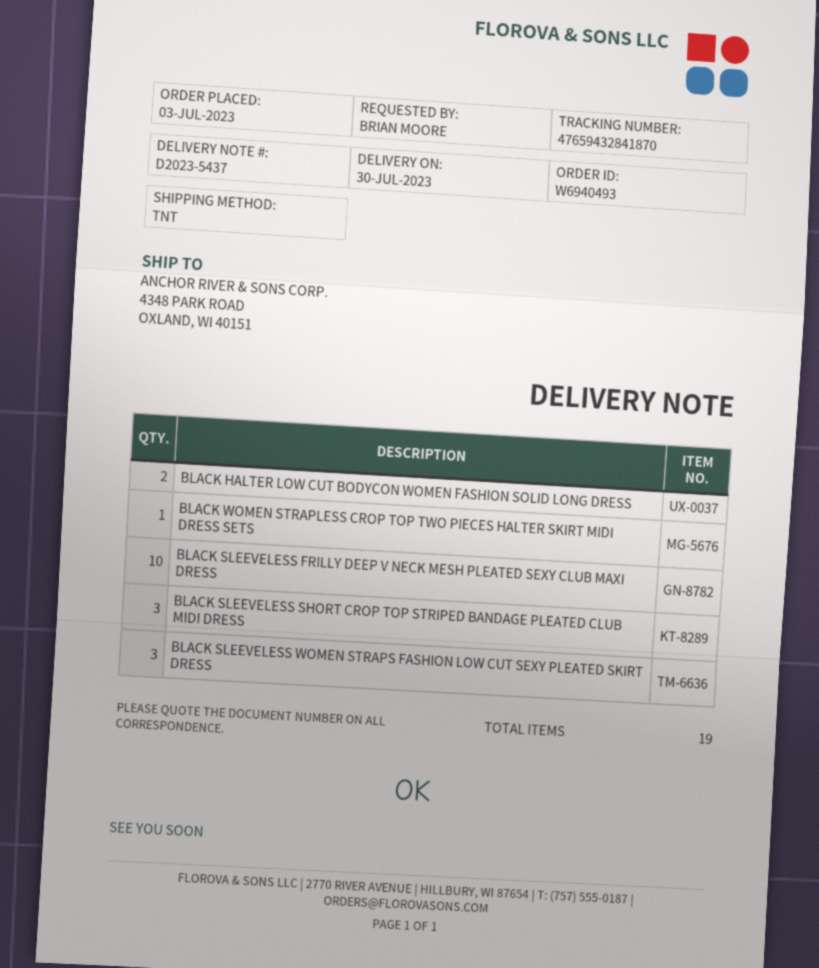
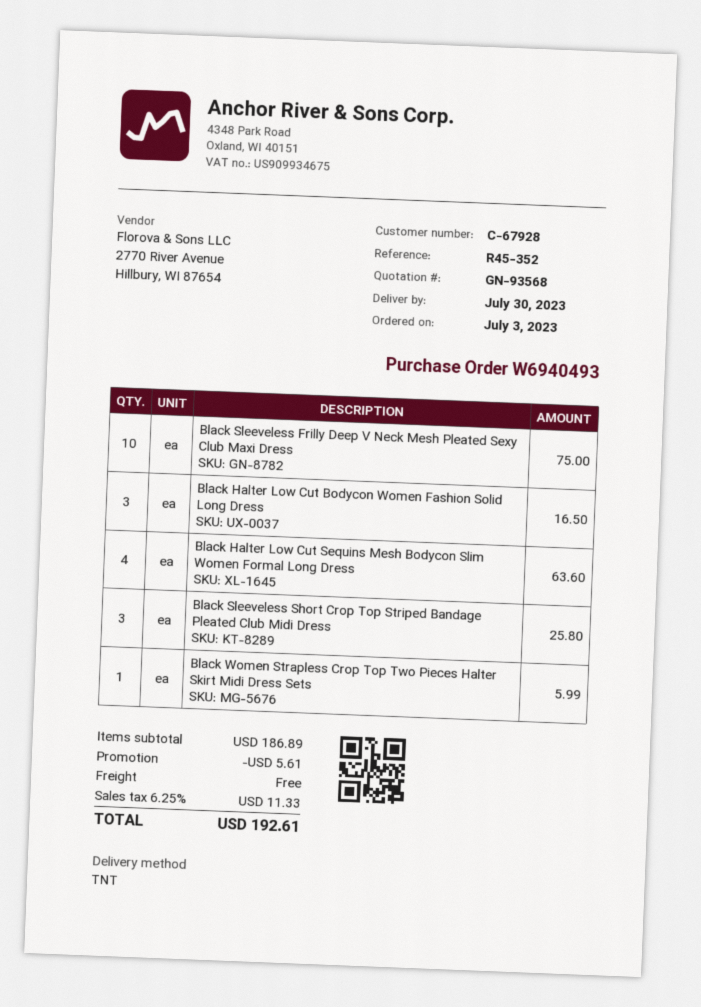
BLACK HALTER LOW CUT BODYCON WOMEN FASHION SOLID LONG DRESS: 2 -> 3
BLACK SLEEVELESS WOMEN STRAPS FASHION LOW CUT SEXY PLEATED SKIRT DRESS: 3 -> none
Black Halter Low Cut Sequins Mesh Bodycon Slim Women Formal Long Dress: none -> 4

